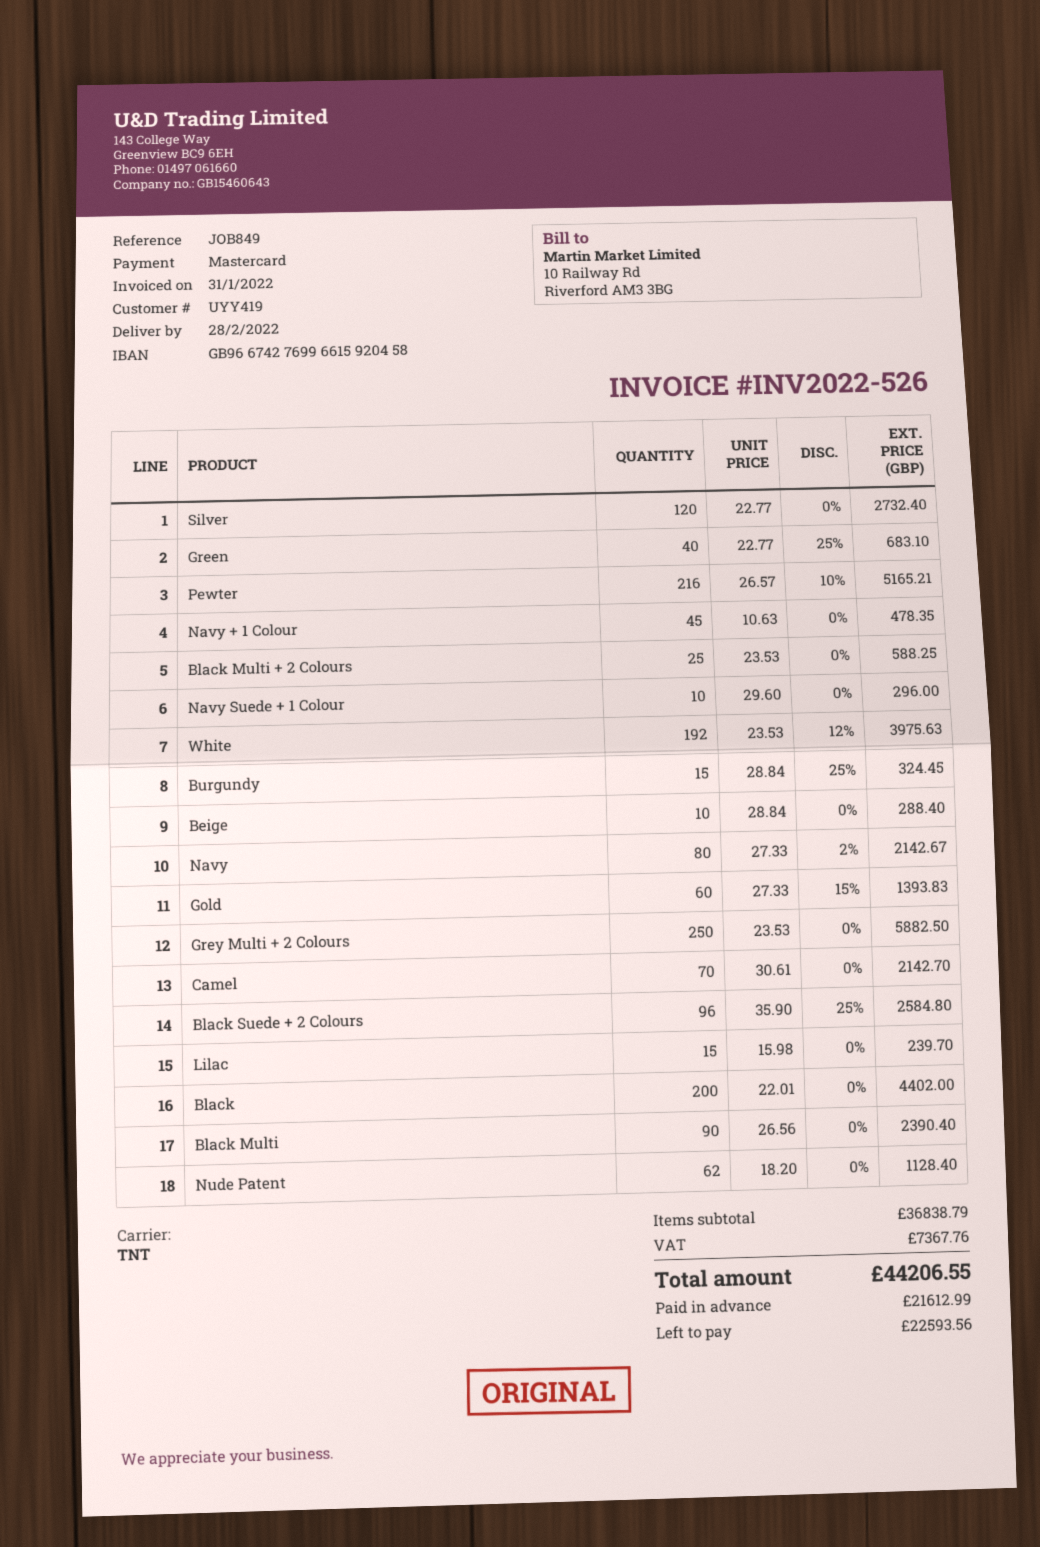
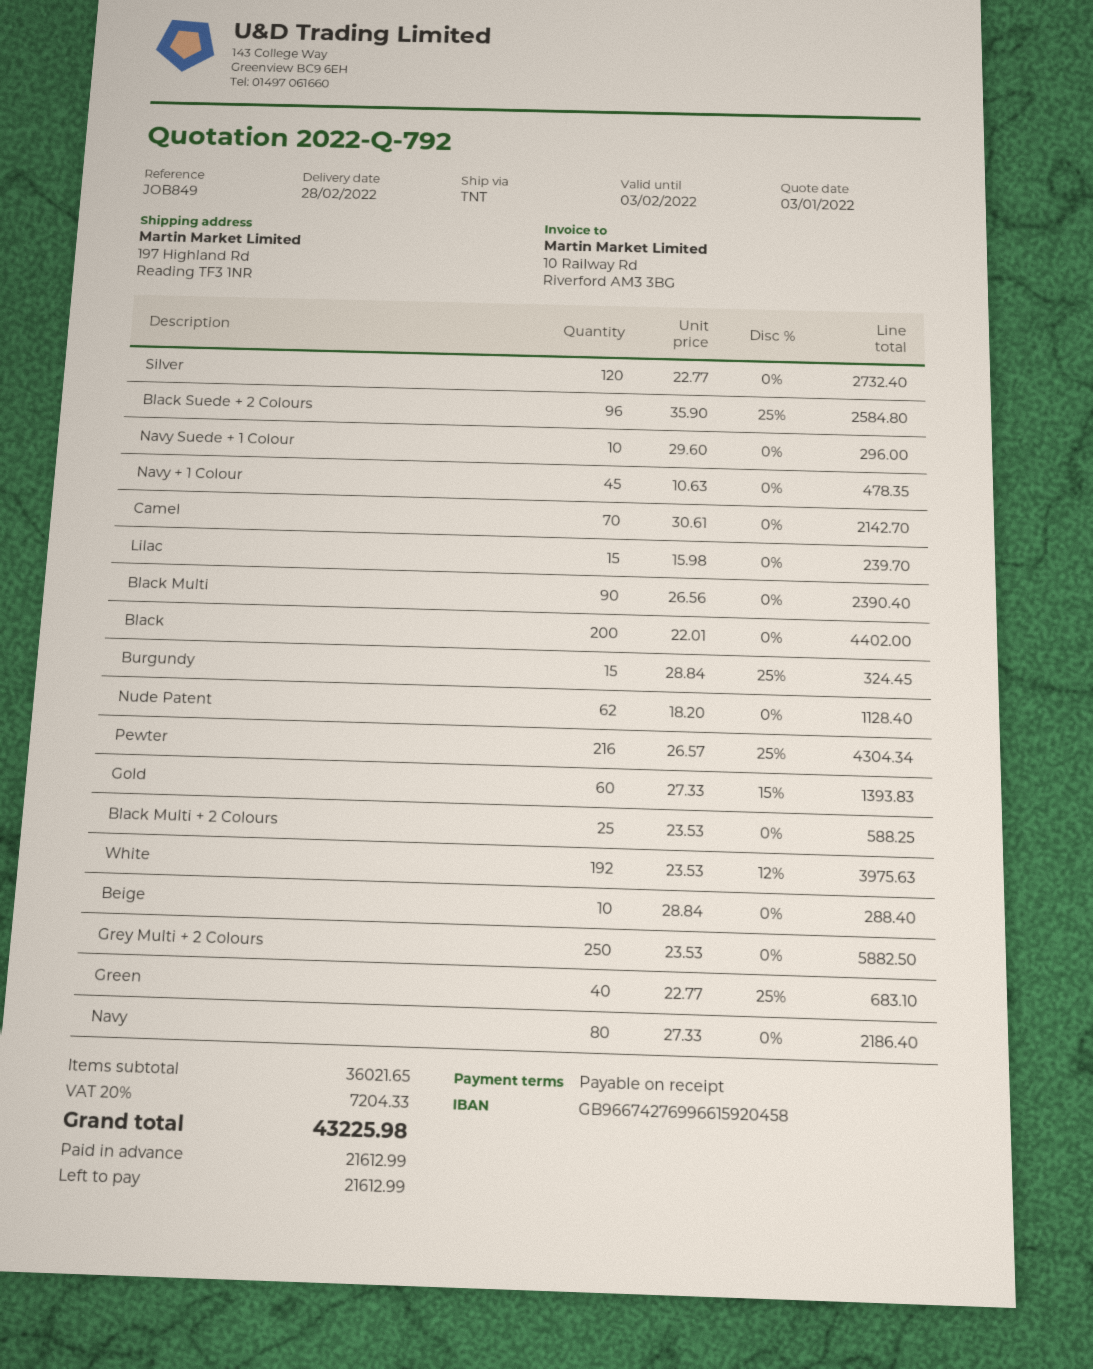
Pewter: 216 x 26.57 - 10% = 5165.21 -> 216 x 26.57 - 25% = 4304.34
Navy: 80 x 27.33 - 2% = 2142.67 -> 80 x 27.33 = 2186.40
subtotal: 36838.79 -> 36021.65
tax: 7367.76 -> 7204.33
total: 44206.55 -> 43225.98
balance: 22593.56 -> 21612.99

